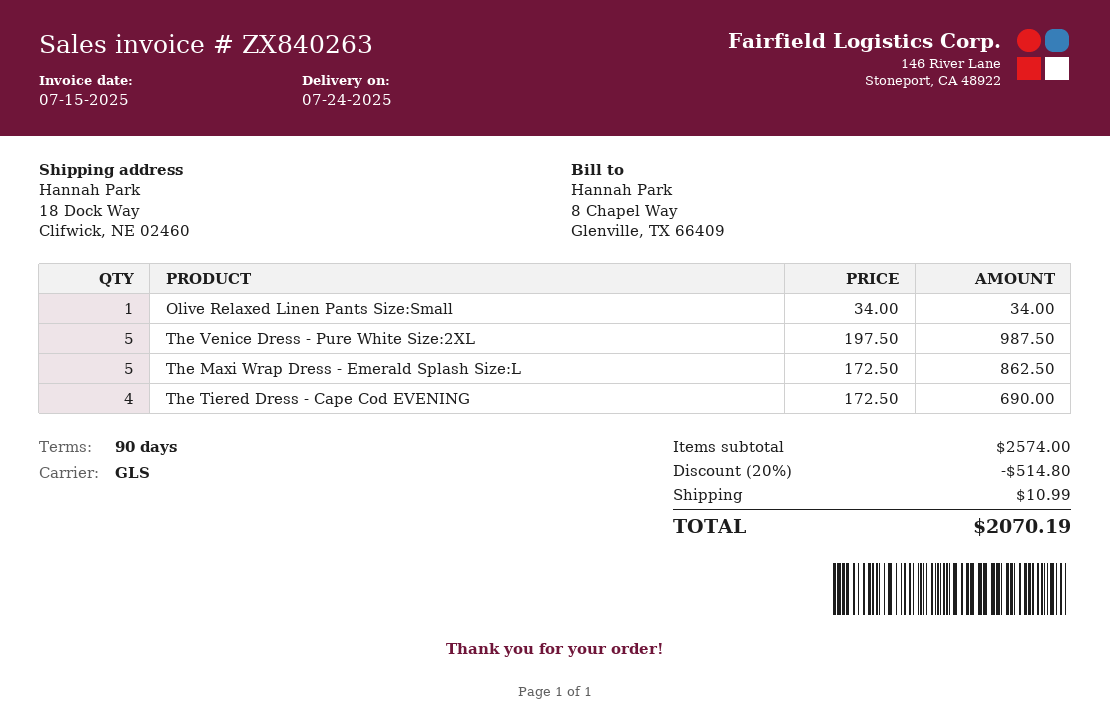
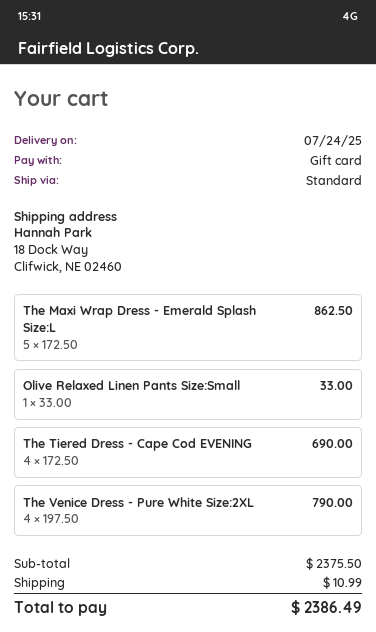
shipping method: GLS -> standard
Olive Relaxed Linen Pants Size:Small: 1 x 34.00 = 34.00 -> 1 x 33.00 = 33.00
The Venice Dress - Pure White Size:2XL: 5 x 197.50 = 987.50 -> 4 x 197.50 = 790.00
subtotal: 2574.00 -> 2375.50
discount: 20% = 514.80 -> none
total: 2070.19 -> 2386.49

